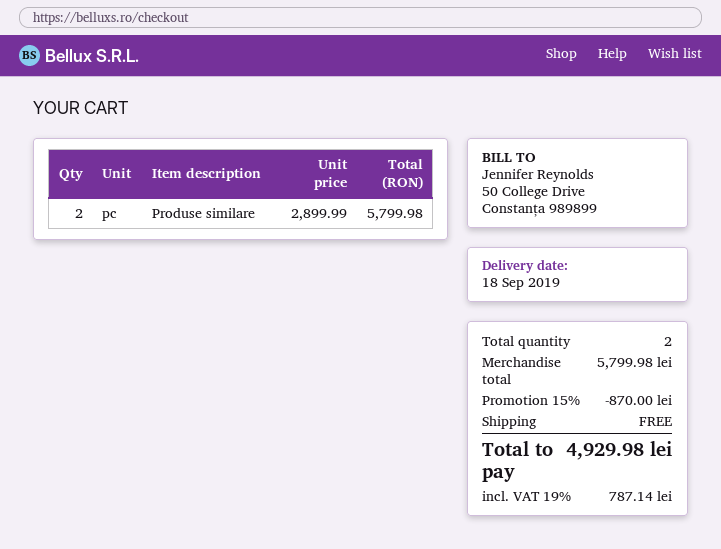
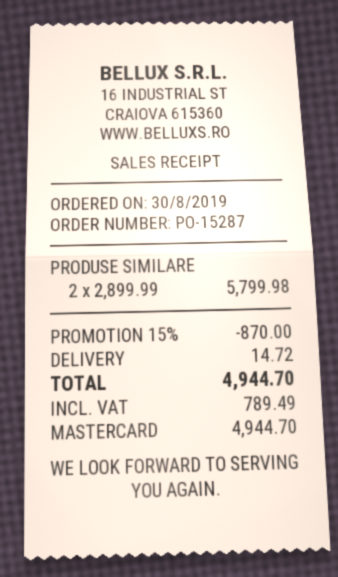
shipping: 0.00 -> 14.72
tax: 787.14 -> 789.49
total: 4929.98 -> 4944.70

